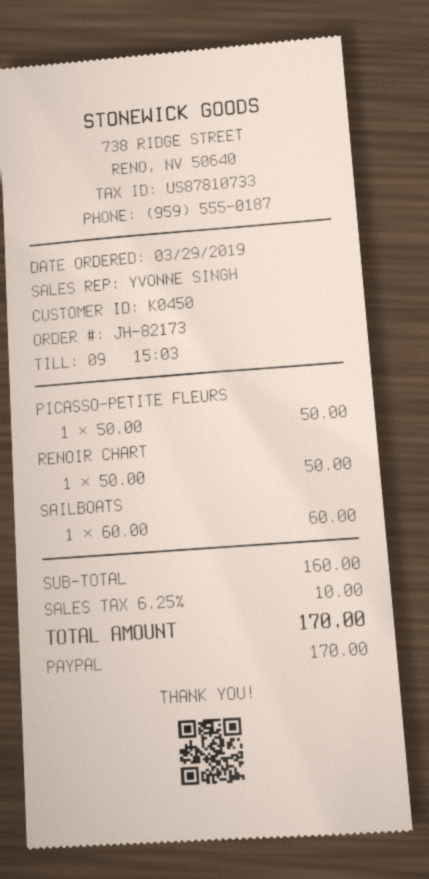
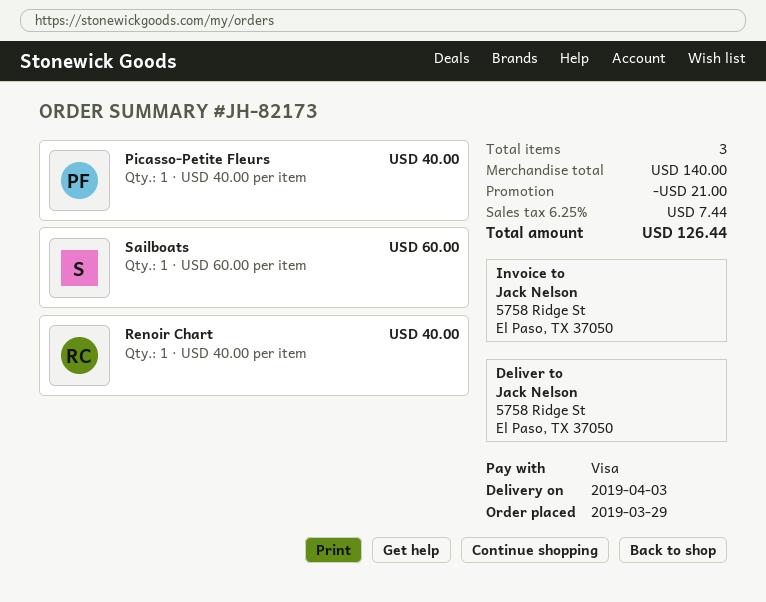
payment method: PayPal -> Visa
PICASSO-PETITE FLEURS: 1 x 50.00 = 50.00 -> 1 x 40.00 = 40.00
RENOIR CHART: 1 x 50.00 = 50.00 -> 1 x 40.00 = 40.00
subtotal: 160.00 -> 140.00
discount: none -> 21.00
tax: 6.25% = 10.00 -> 6.25% = 7.44
total: 170.00 -> 126.44

